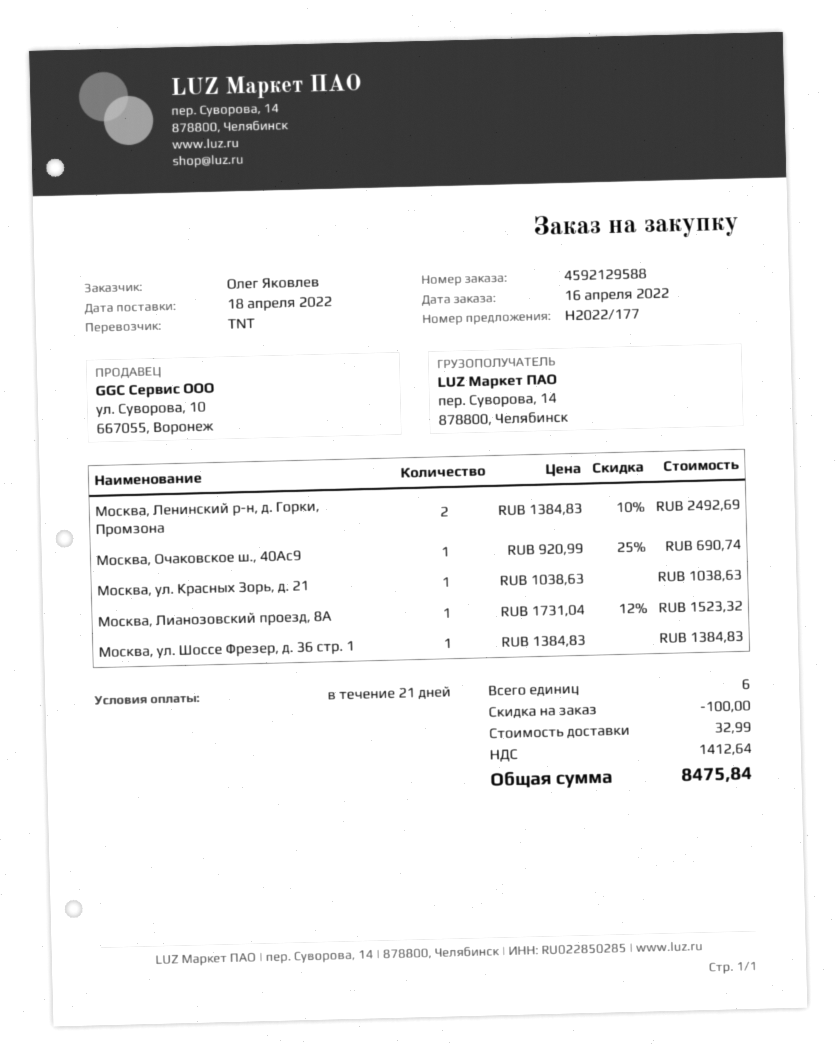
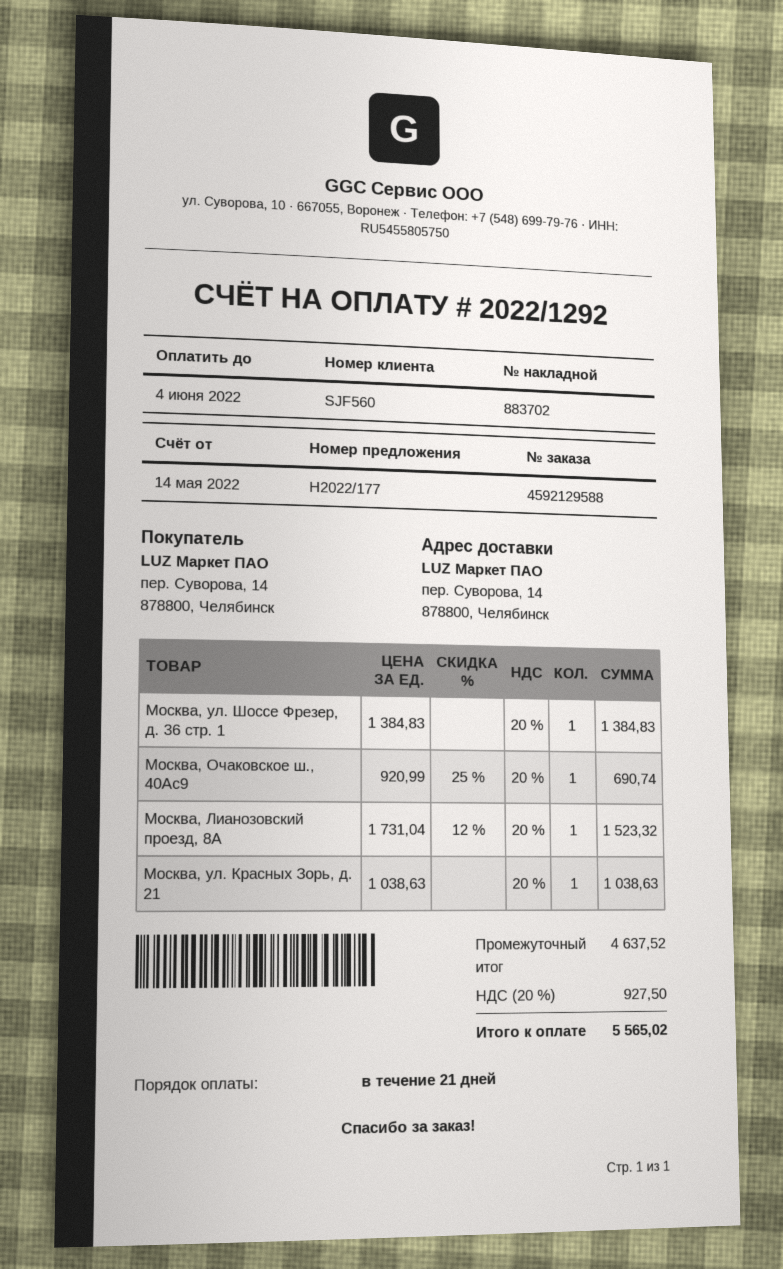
Москва, Ленинский р-н, д. Горки, Промзона: 2 x 1384.83 - 10% = 2492.69 -> none
discount: 100.00 -> none
shipping: 32.99 -> none
tax: 1412.64 -> 927.50
total: 8475.84 -> 5565.02

